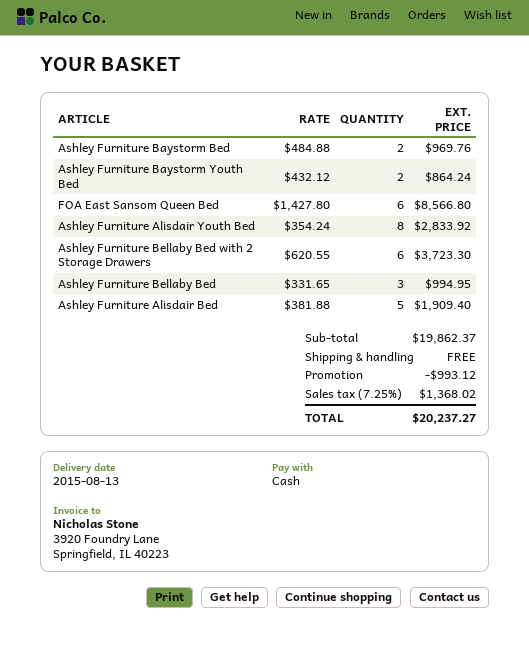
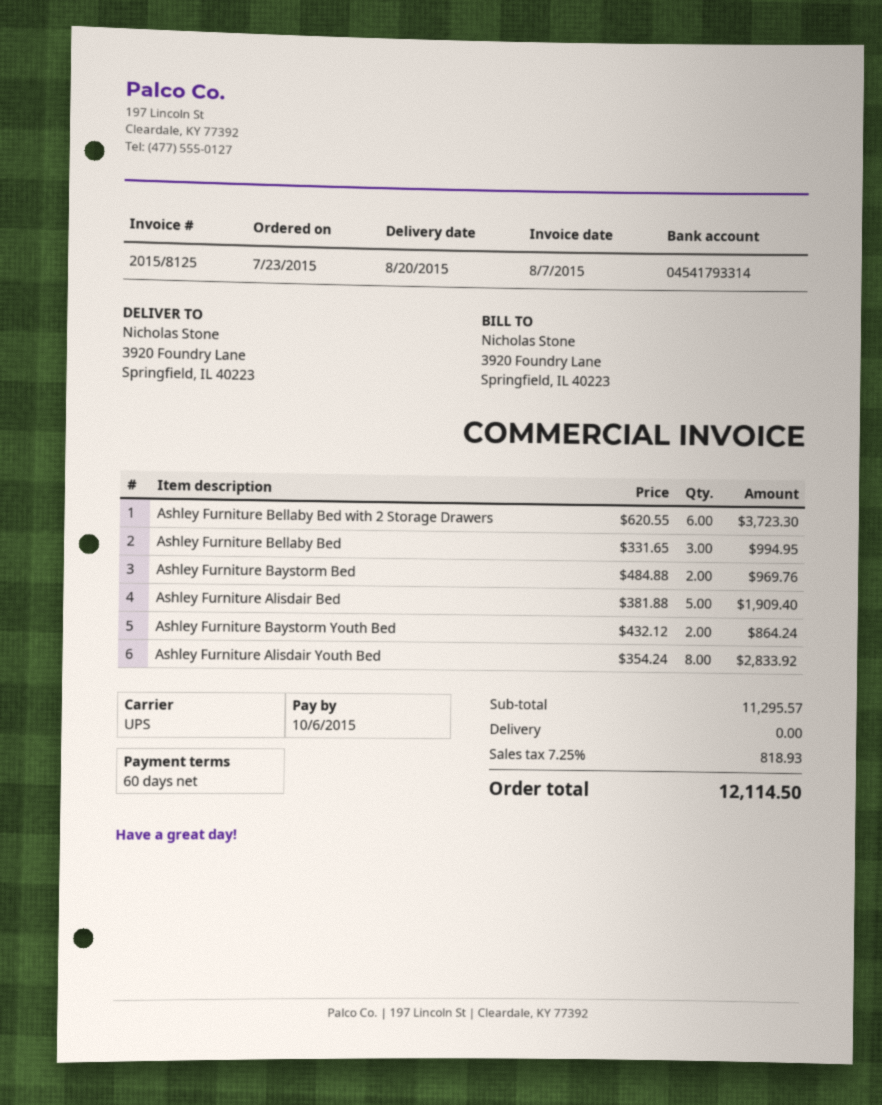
delivery date: 2015-08-13 -> 2015-08-20
FOA East Sansom Queen Bed: 6 x 1427.80 = 8566.80 -> none
subtotal: 19862.37 -> 11295.57
discount: 993.12 -> none
tax: 7.25% = 1368.02 -> 7.25% = 818.93
total: 20237.27 -> 12114.50

